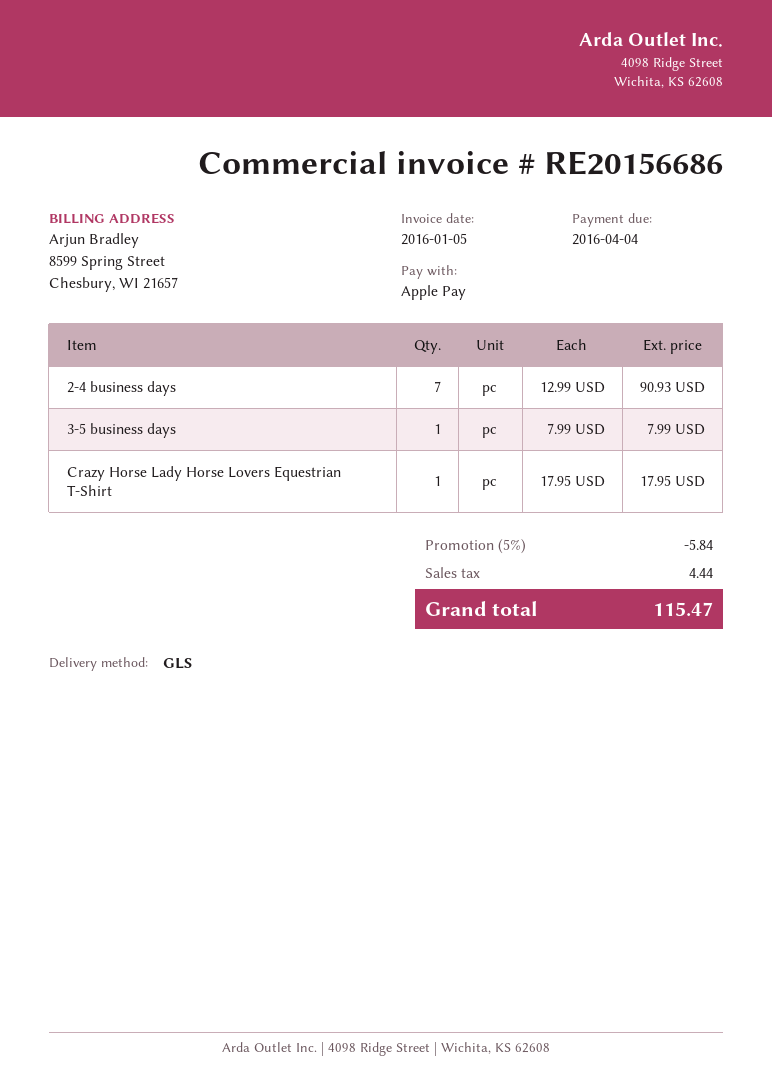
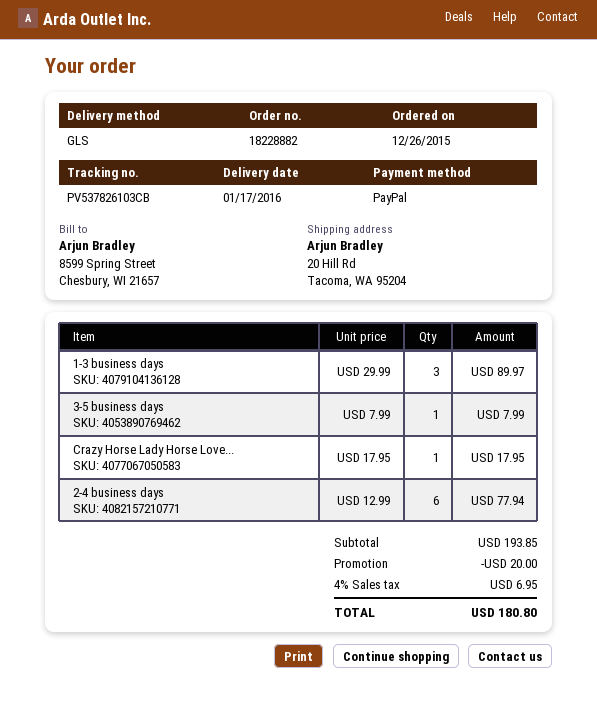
payment method: Apple Pay -> PayPal
2-4 business days: 7 x 12.99 = 90.93 -> 6 x 12.99 = 77.94
1-3 business days: none -> 3 x 29.99 = 89.97
discount: 5.84 -> 20.00
tax: 4.44 -> 6.95
total: 115.47 -> 180.80

